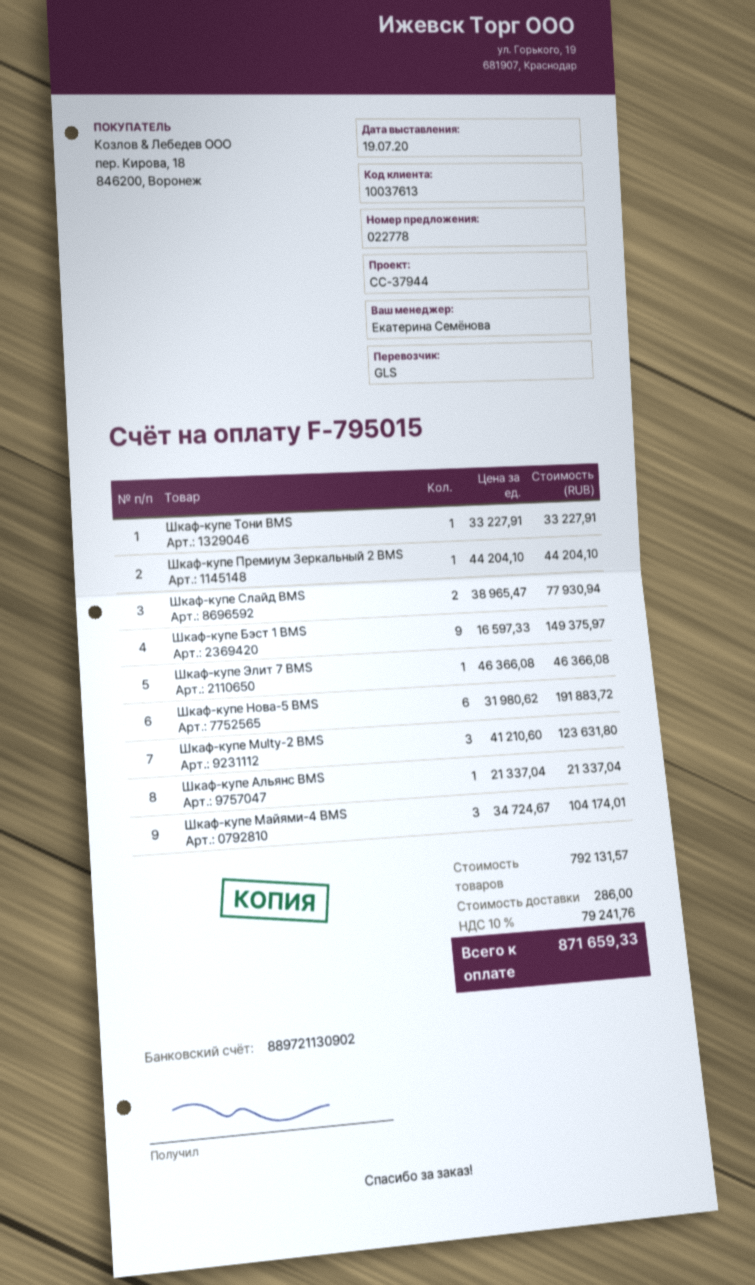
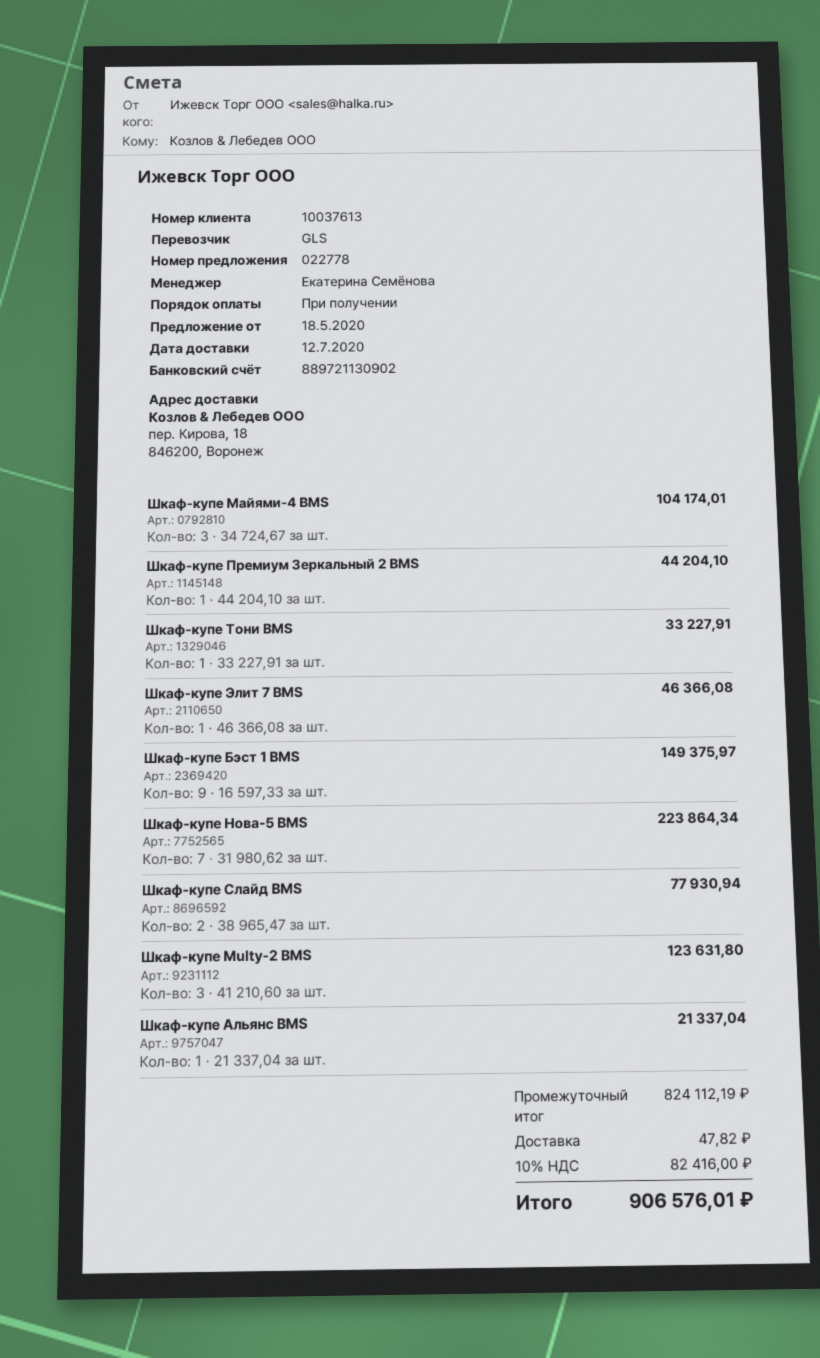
Шкаф-купе Нова-5 BMS: 6 x 31980.62 = 191883.72 -> 7 x 31980.62 = 223864.34
subtotal: 792131.57 -> 824112.19
shipping: 286.00 -> 47.82
tax: 10% = 79241.76 -> 10% = 82416.00
total: 871659.33 -> 906576.01

